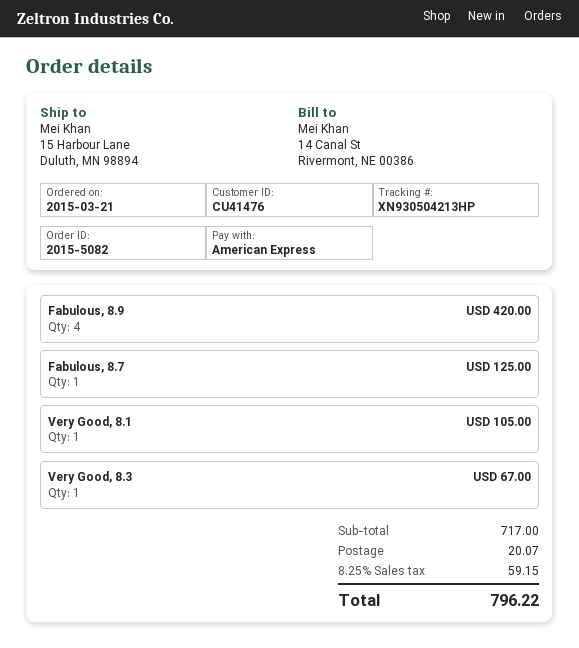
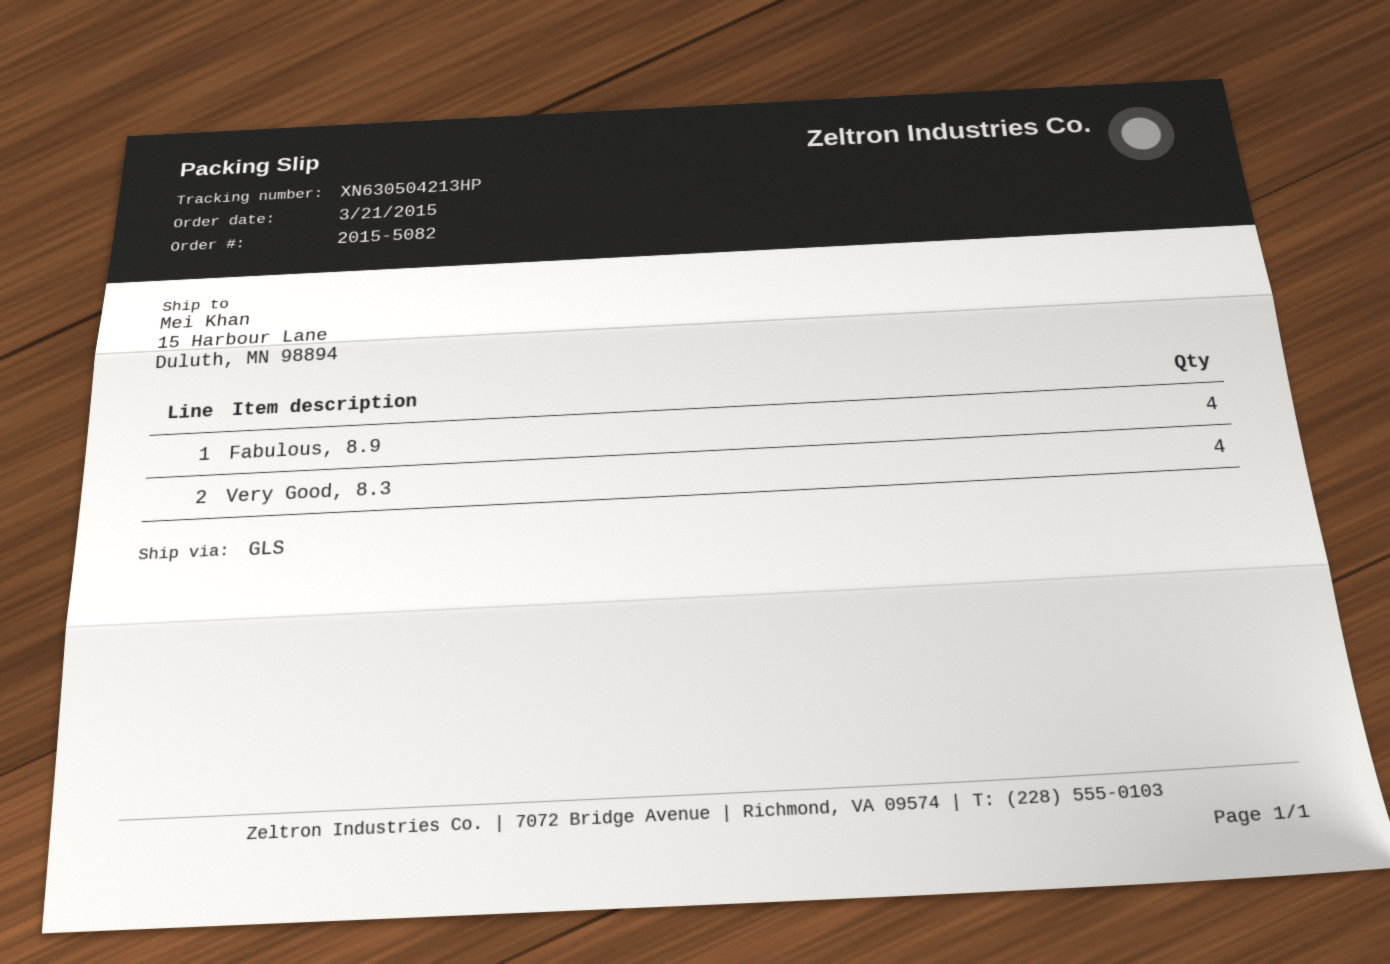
tracking number: XN930504213HP -> XN630504213HP
Fabulous, 8.7: 1 -> none
Very Good, 8.1: 1 -> none
Very Good, 8.3: 1 -> 4

